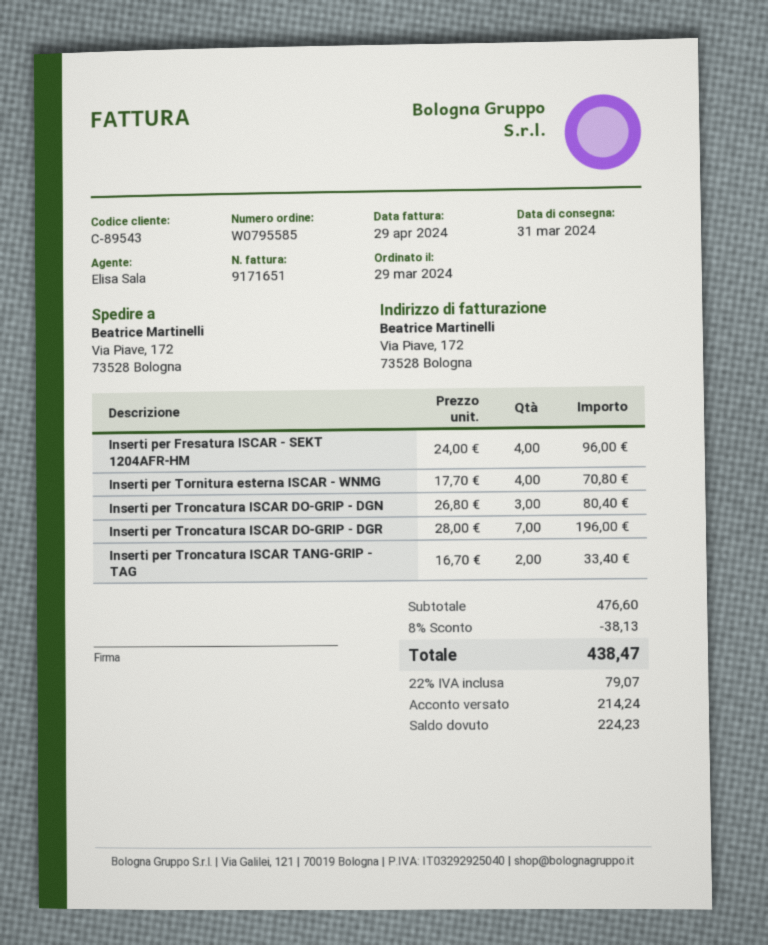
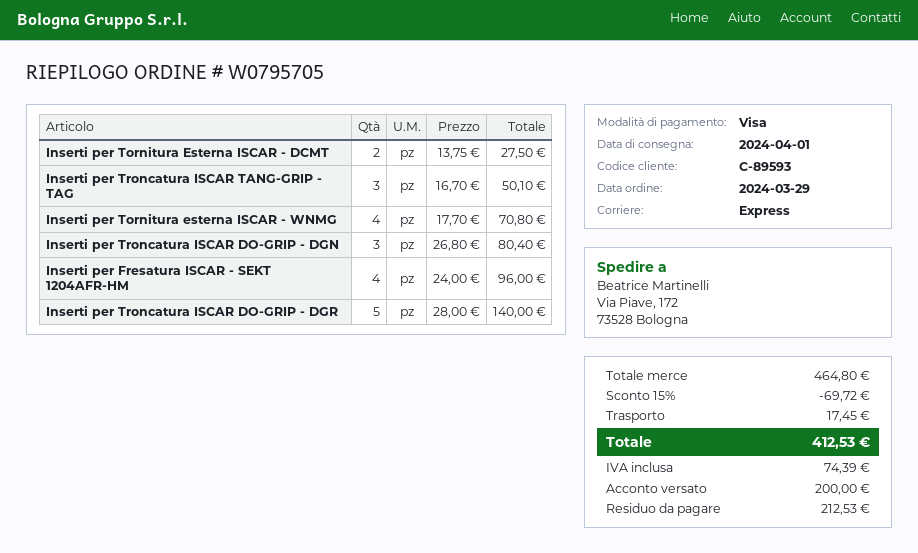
order number: W0795585 -> W0795705
delivery date: 2024-03-31 -> 2024-04-01
customer number: C-89543 -> C-89593
Inserti per Troncatura ISCAR DO-GRIP - DGR: 7 x 28.00 = 196.00 -> 5 x 28.00 = 140.00
Inserti per Troncatura ISCAR TANG-GRIP - TAG: 2 x 16.70 = 33.40 -> 3 x 16.70 = 50.10
Inserti per Tornitura Esterna ISCAR - DCMT: none -> 2 x 13.75 = 27.50
subtotal: 476.60 -> 464.80
discount: 8% = 38.13 -> 15% = 69.72
shipping: none -> 17.45
tax: 79.07 -> 74.39
total: 438.47 -> 412.53
deposit: 214.24 -> 200.00
balance: 224.23 -> 212.53

